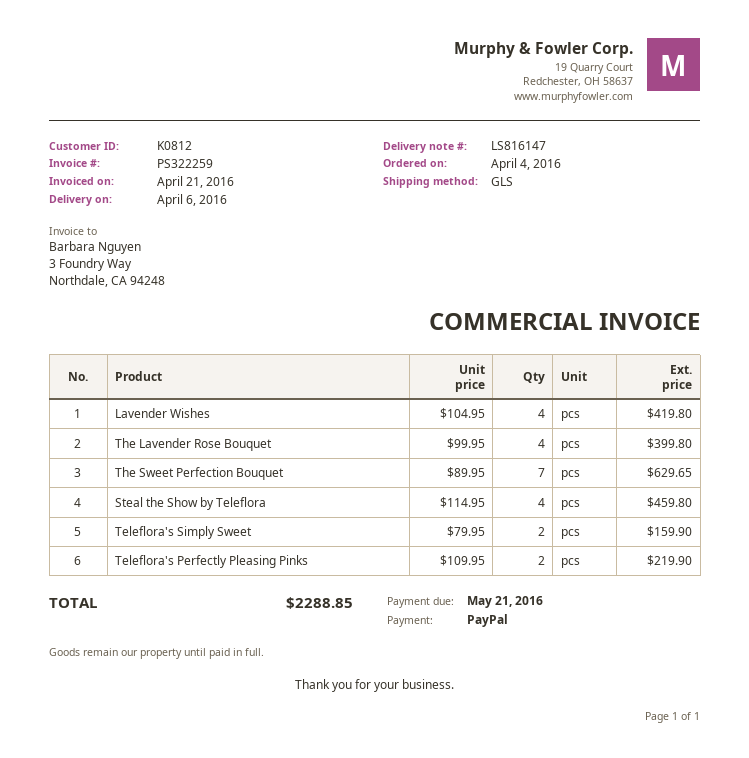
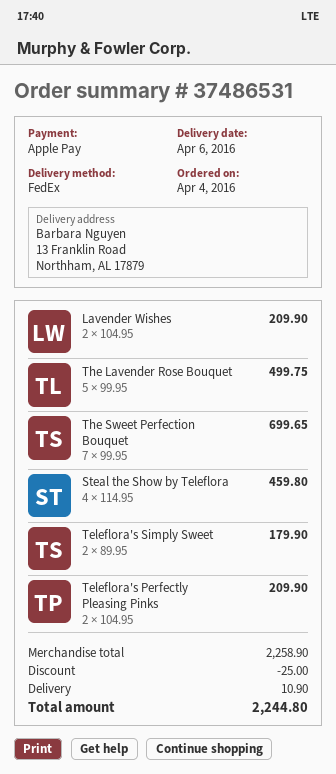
payment method: PayPal -> Apple Pay
shipping method: GLS -> FedEx
Lavender Wishes: 4 x 104.95 = 419.80 -> 2 x 104.95 = 209.90
The Lavender Rose Bouquet: 4 x 99.95 = 399.80 -> 5 x 99.95 = 499.75
The Sweet Perfection Bouquet: 7 x 89.95 = 629.65 -> 7 x 99.95 = 699.65
Teleflora's Simply Sweet: 2 x 79.95 = 159.90 -> 2 x 89.95 = 179.90
Teleflora's Perfectly Pleasing Pinks: 2 x 109.95 = 219.90 -> 2 x 104.95 = 209.90
discount: none -> 25.00
shipping: none -> 10.90
total: 2288.85 -> 2244.80

